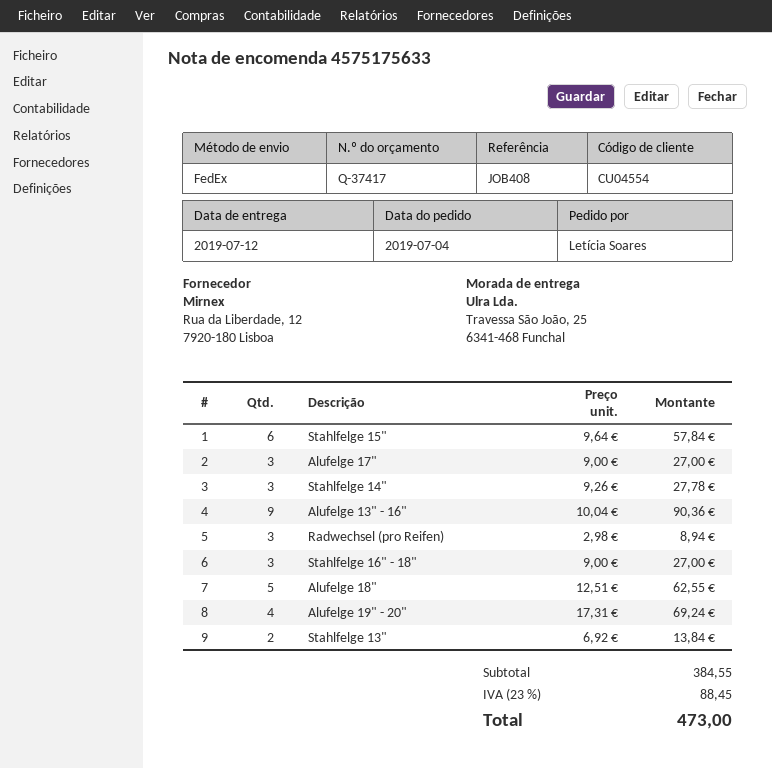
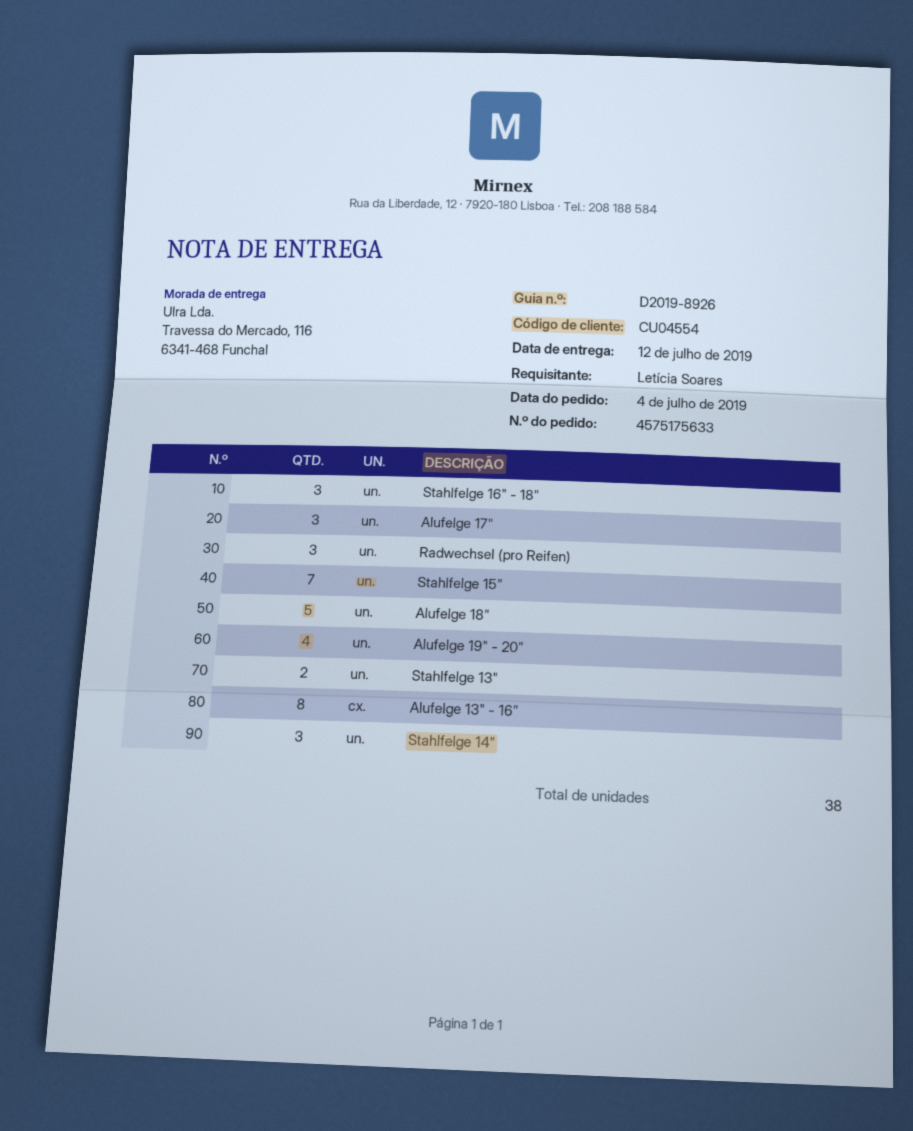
ship to: Travessa São João, 25, 6341-468 Funchal -> Travessa do Mercado, 116, 6341-468 Funchal
Stahlfelge 15": 6 -> 7
Alufelge 13" - 16": 9 -> 8

